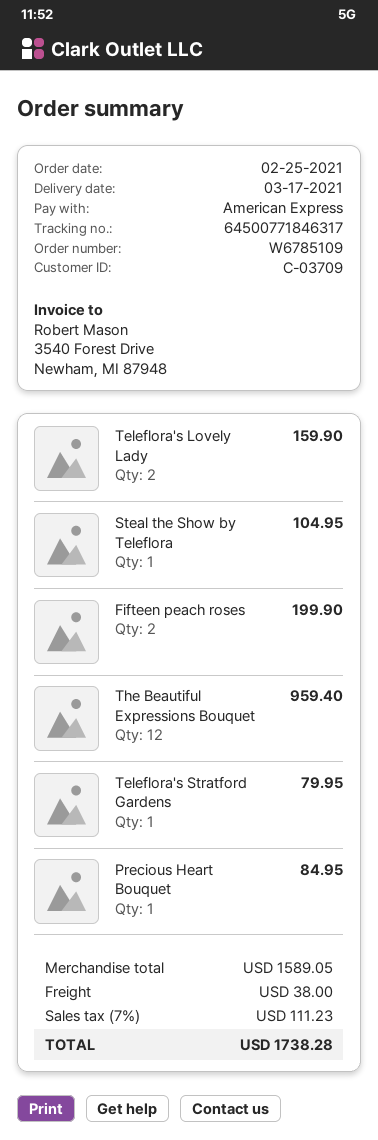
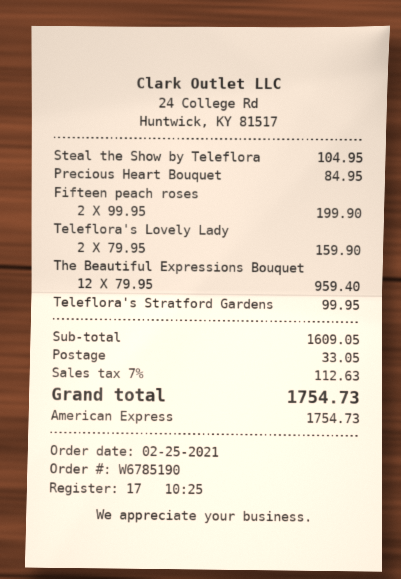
order number: W6785109 -> W6785190
Teleflora's Stratford Gardens: 1 for 79.95 -> 1 for 99.95
subtotal: 1589.05 -> 1609.05
shipping: 38.00 -> 33.05
tax: 7% = 111.23 -> 7% = 112.63
total: 1738.28 -> 1754.73

